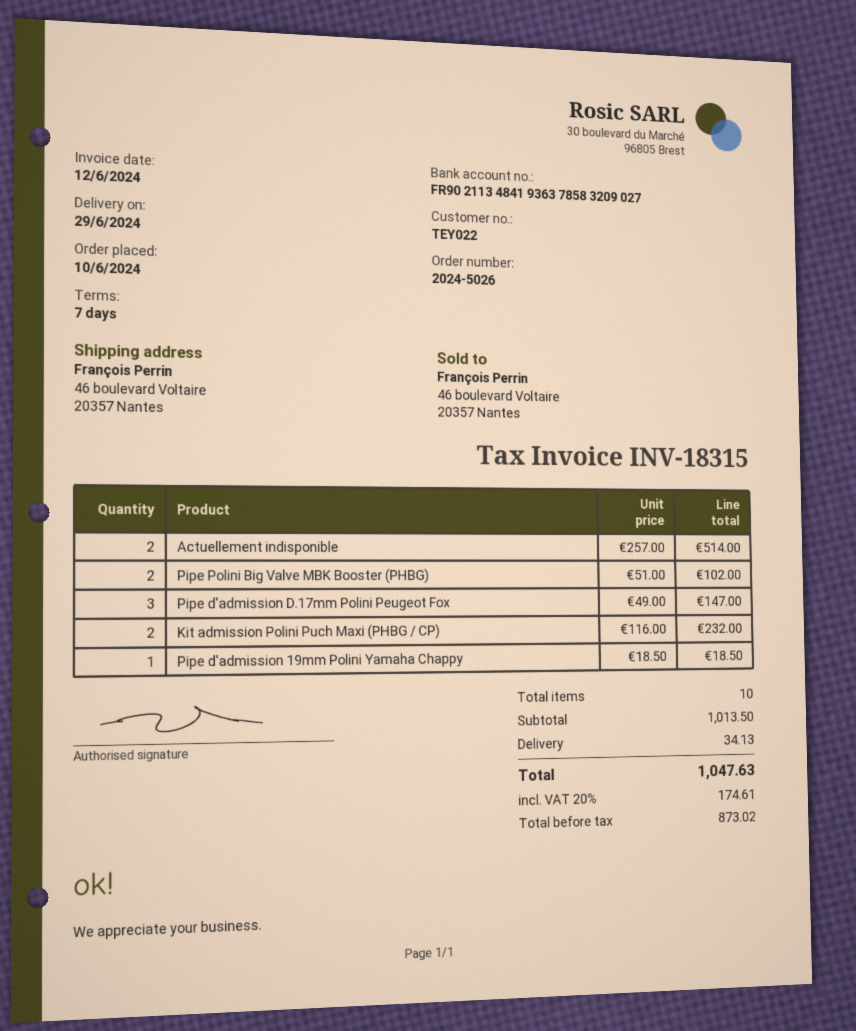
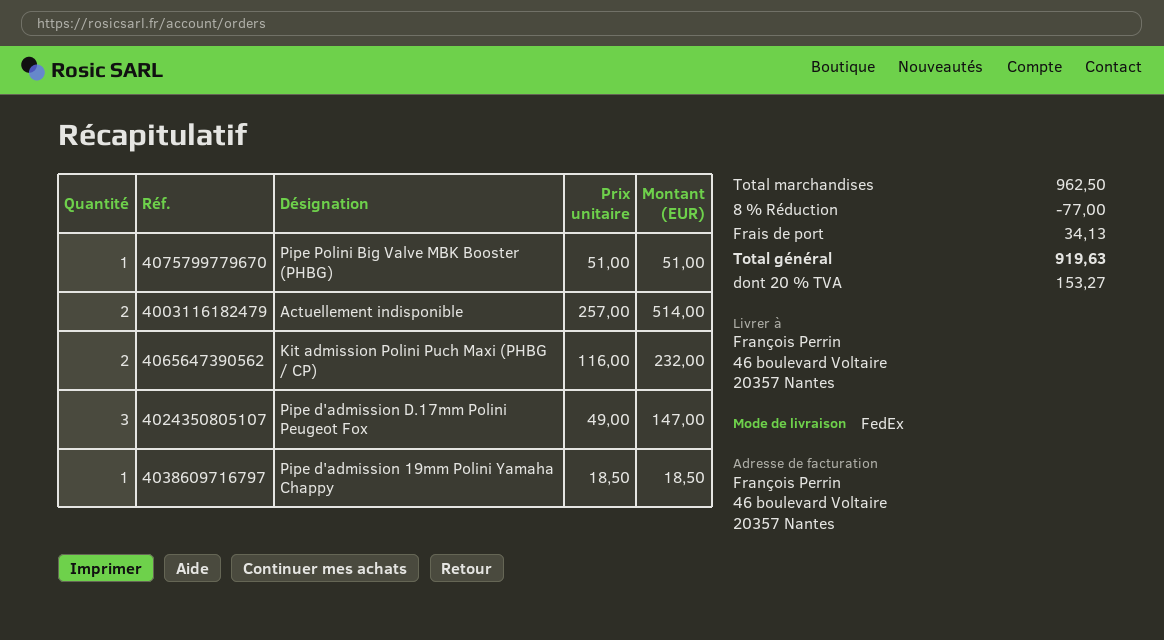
Pipe Polini Big Valve MBK Booster (PHBG): 2 x 51.00 = 102.00 -> 1 x 51.00 = 51.00
subtotal: 1013.50 -> 962.50
discount: none -> 8% = 77.00
tax: 20% = 174.61 -> 20% = 153.27
total: 1047.63 -> 919.63

